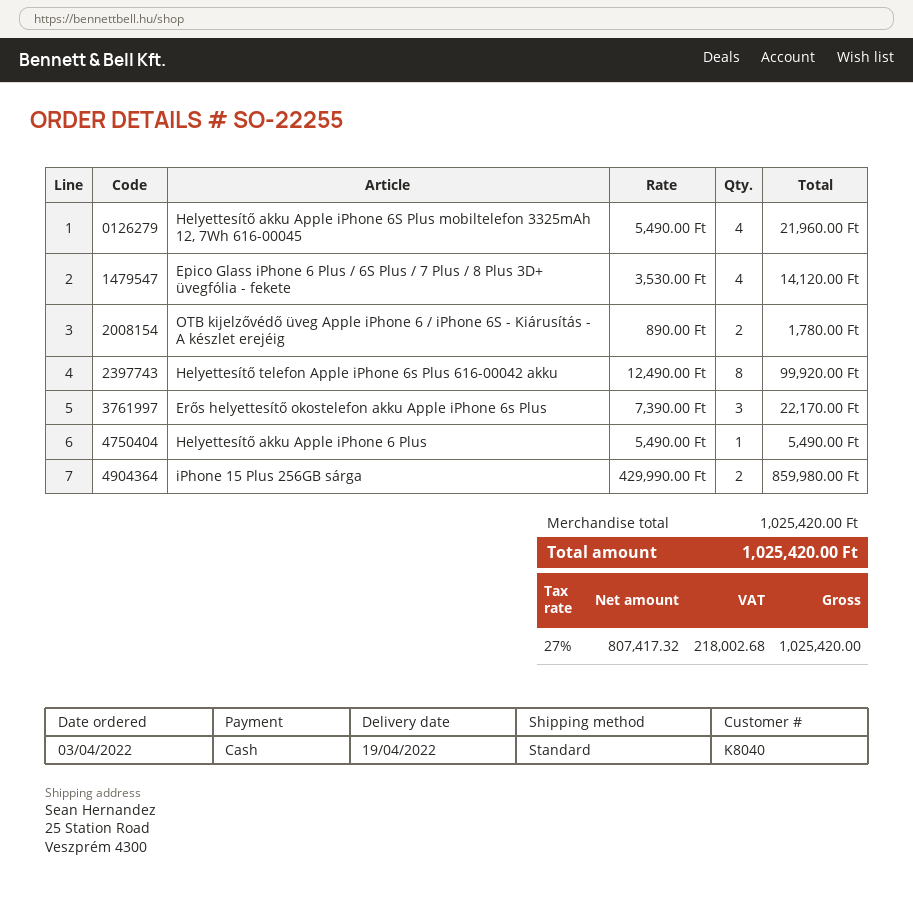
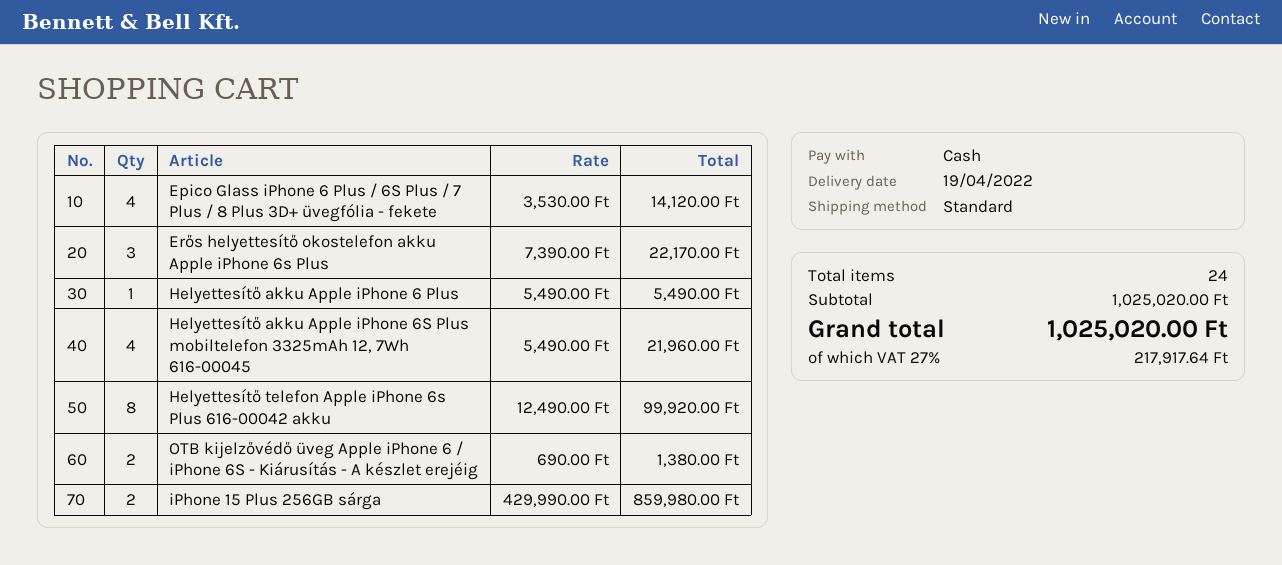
OTB kijelzővédő üveg Apple iPhone 6 / iPhone 6S - Kiárusítás - A készlet erejéig: 2 x 890.00 = 1780.00 -> 2 x 690.00 = 1380.00
subtotal: 1025420.00 -> 1025020.00
tax: 27% = 218002.68 -> 27% = 217917.64
total: 1025420.00 -> 1025020.00

